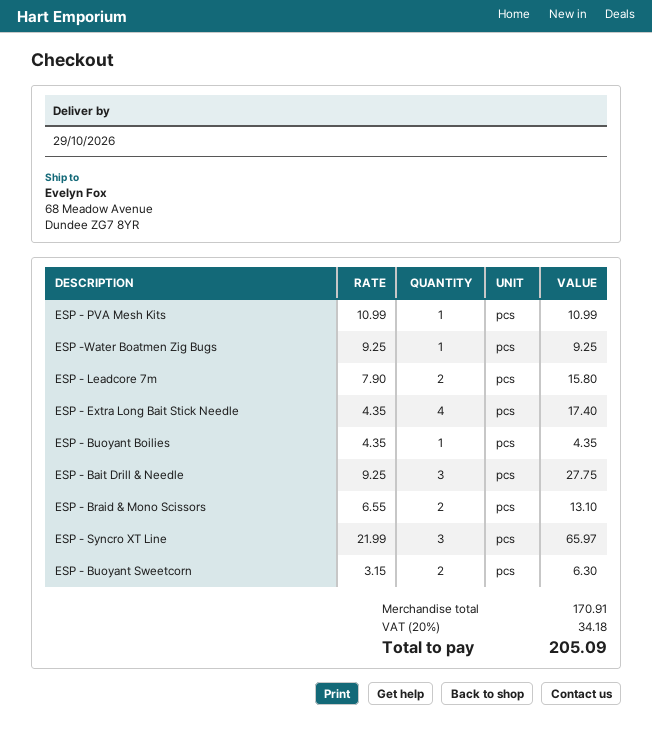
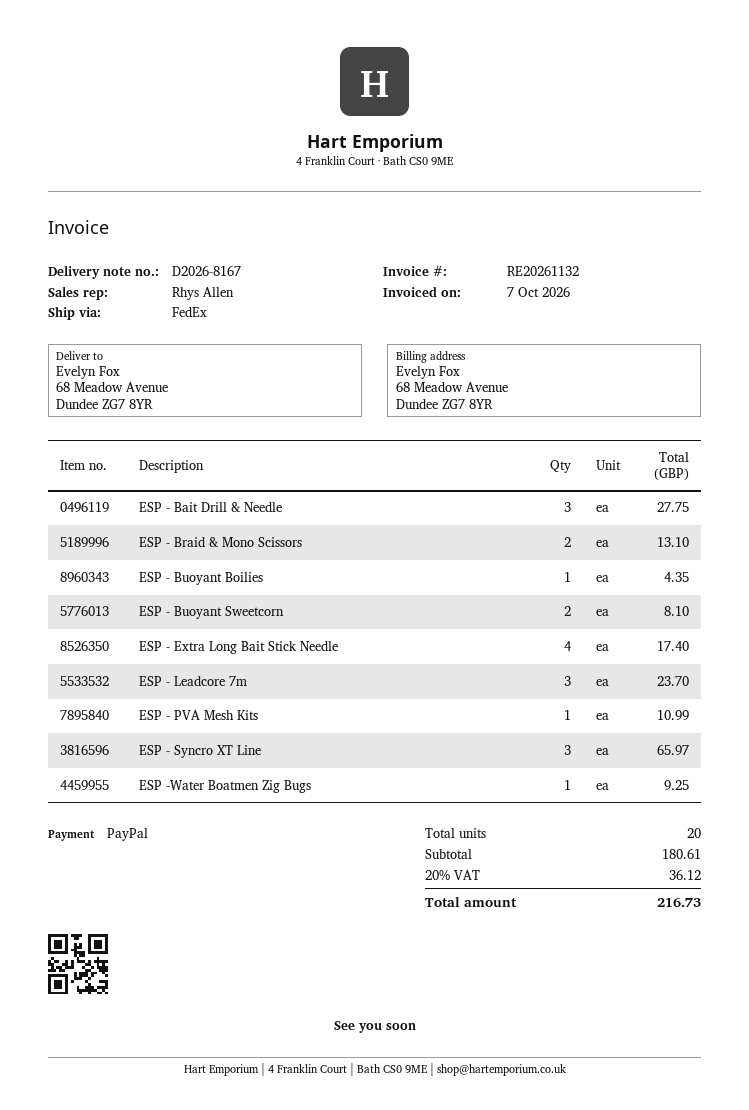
ESP - Leadcore 7m: 2 for 15.80 -> 3 for 23.70
ESP - Buoyant Sweetcorn: 2 for 6.30 -> 2 for 8.10
subtotal: 170.91 -> 180.61
tax: 20% = 34.18 -> 20% = 36.12
total: 205.09 -> 216.73

